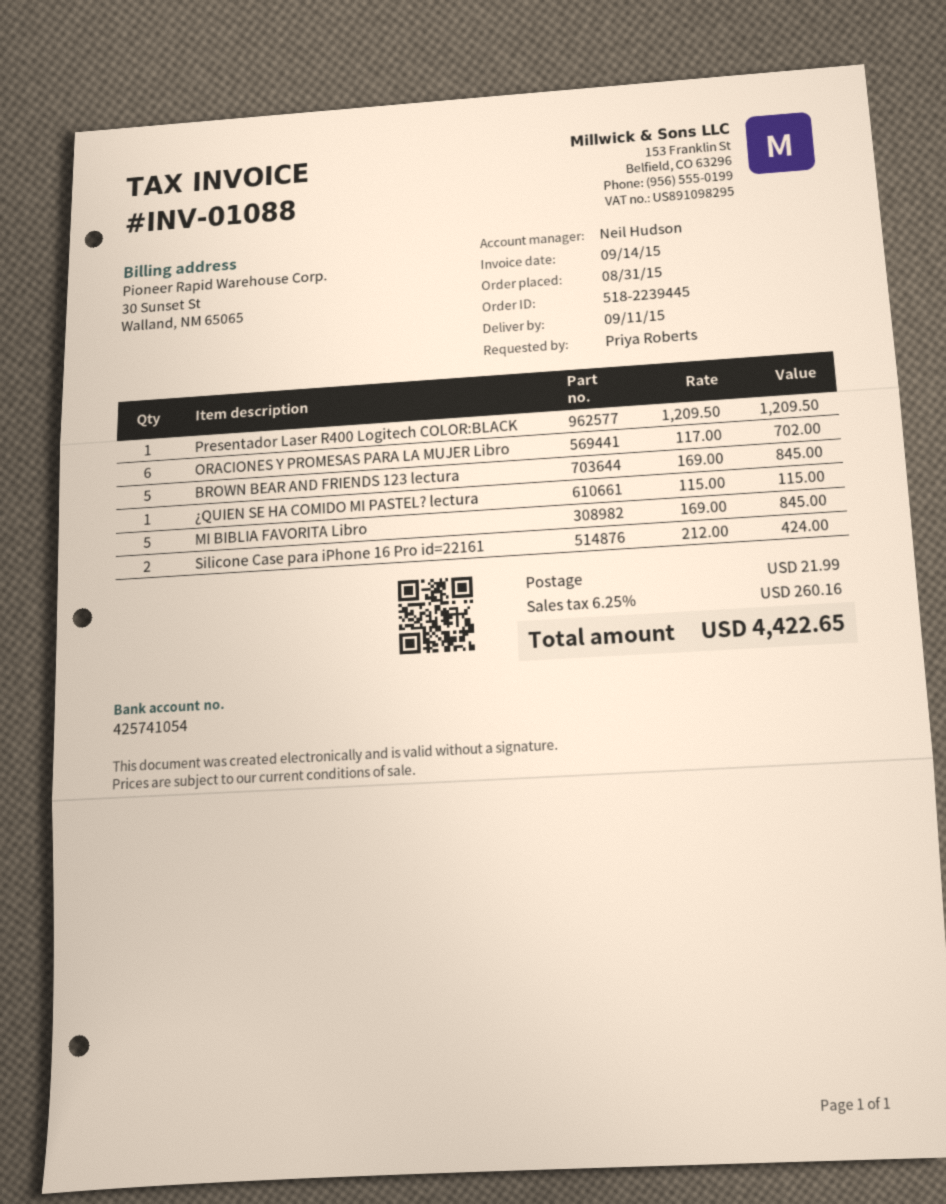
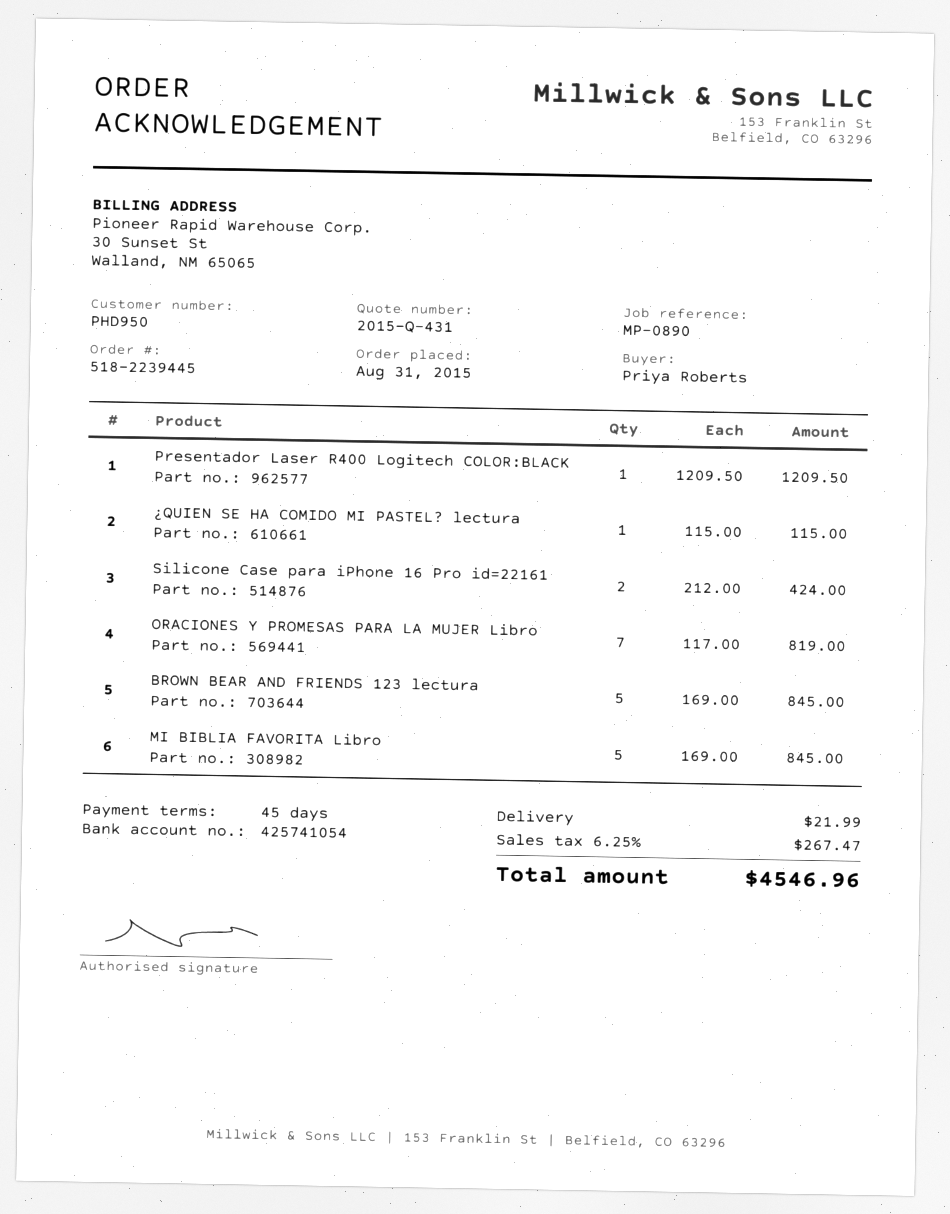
ORACIONES Y PROMESAS PARA LA MUJER Libro: 6 x 117.00 = 702.00 -> 7 x 117.00 = 819.00
tax: 6.25% = 260.16 -> 6.25% = 267.47
total: 4422.65 -> 4546.96

